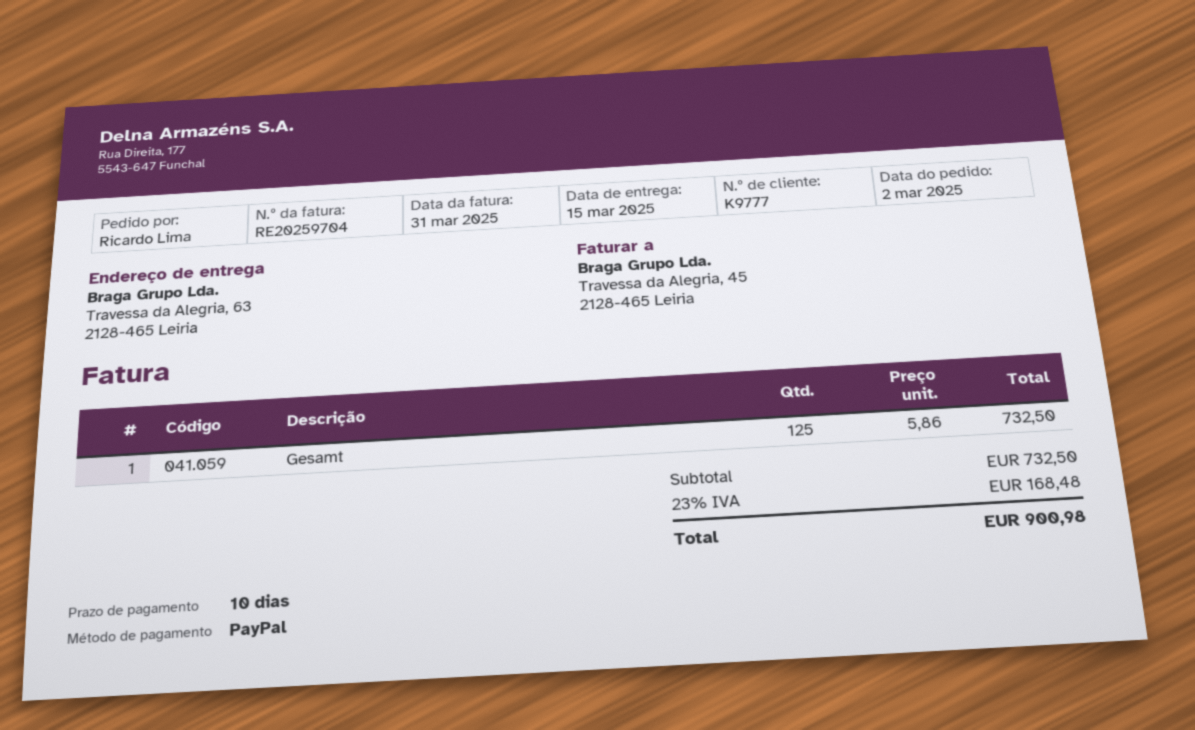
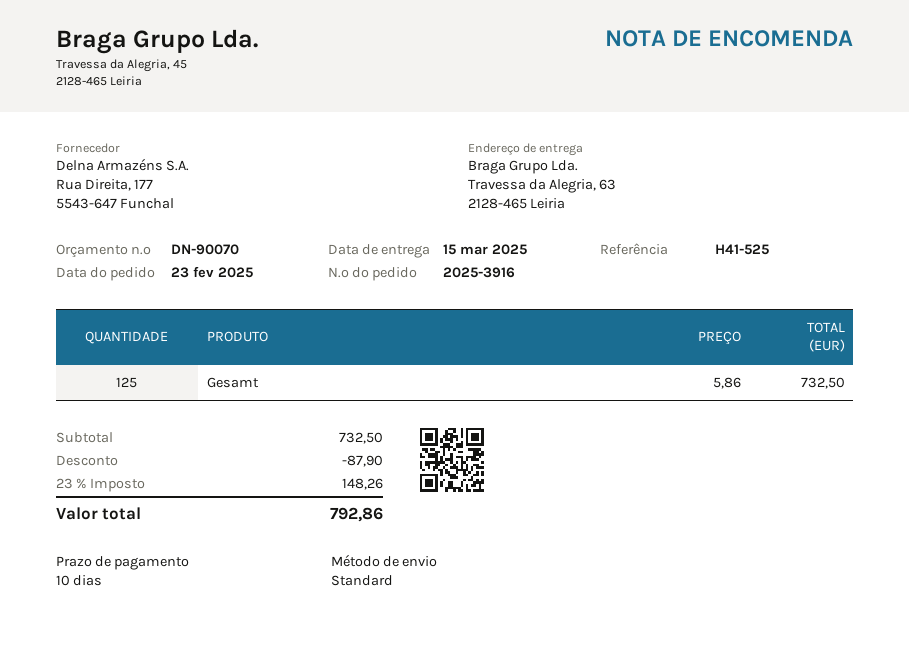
order date: 2025-03-02 -> 2025-02-23
discount: none -> 87.90
tax: 23% = 168.48 -> 23% = 148.26
total: 900.98 -> 792.86

